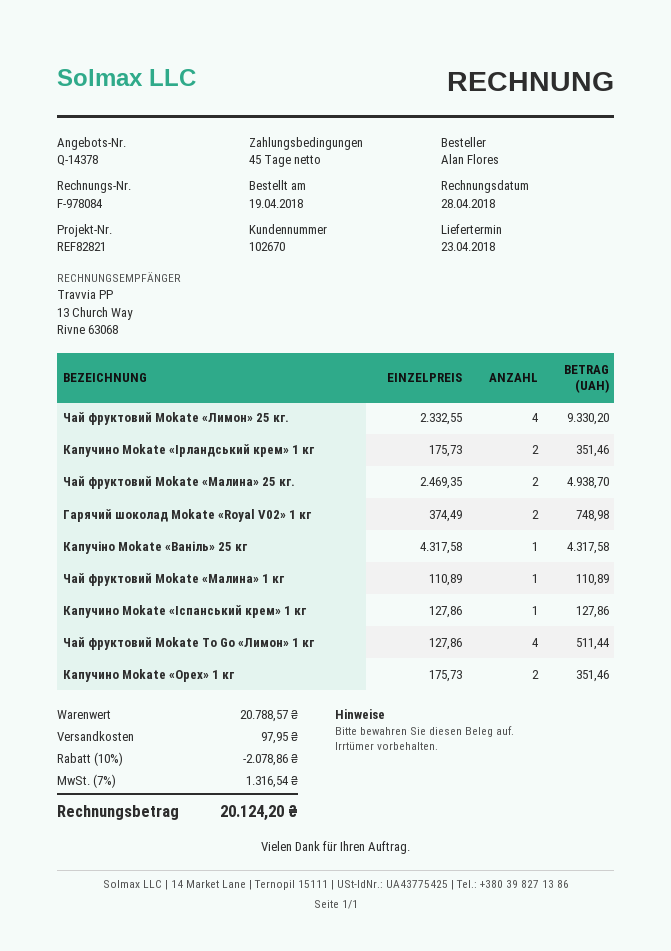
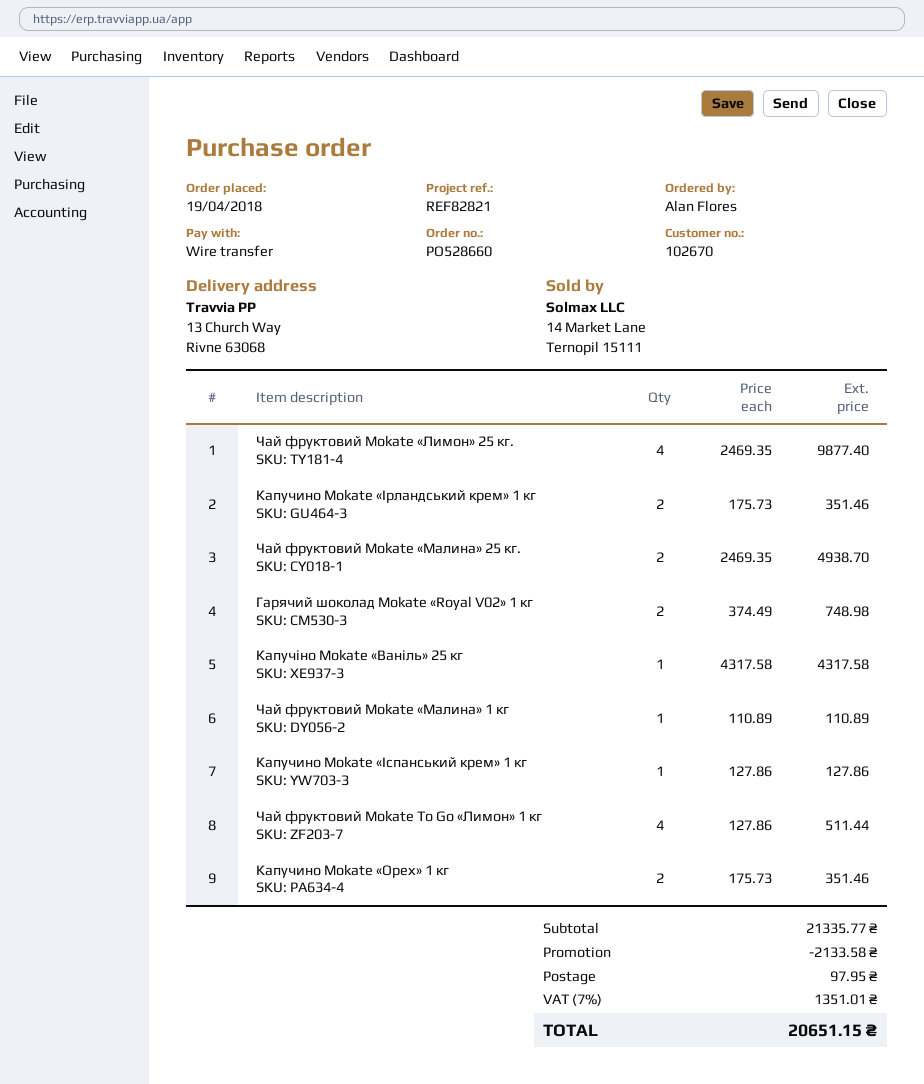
Чай фруктовий Mokate «Лимон» 25 кг.: 4 x 2332.55 = 9330.20 -> 4 x 2469.35 = 9877.40
subtotal: 20788.57 -> 21335.77
discount: 2078.86 -> 2133.58
tax: 7% = 1316.54 -> 7% = 1351.01
total: 20124.20 -> 20651.15

